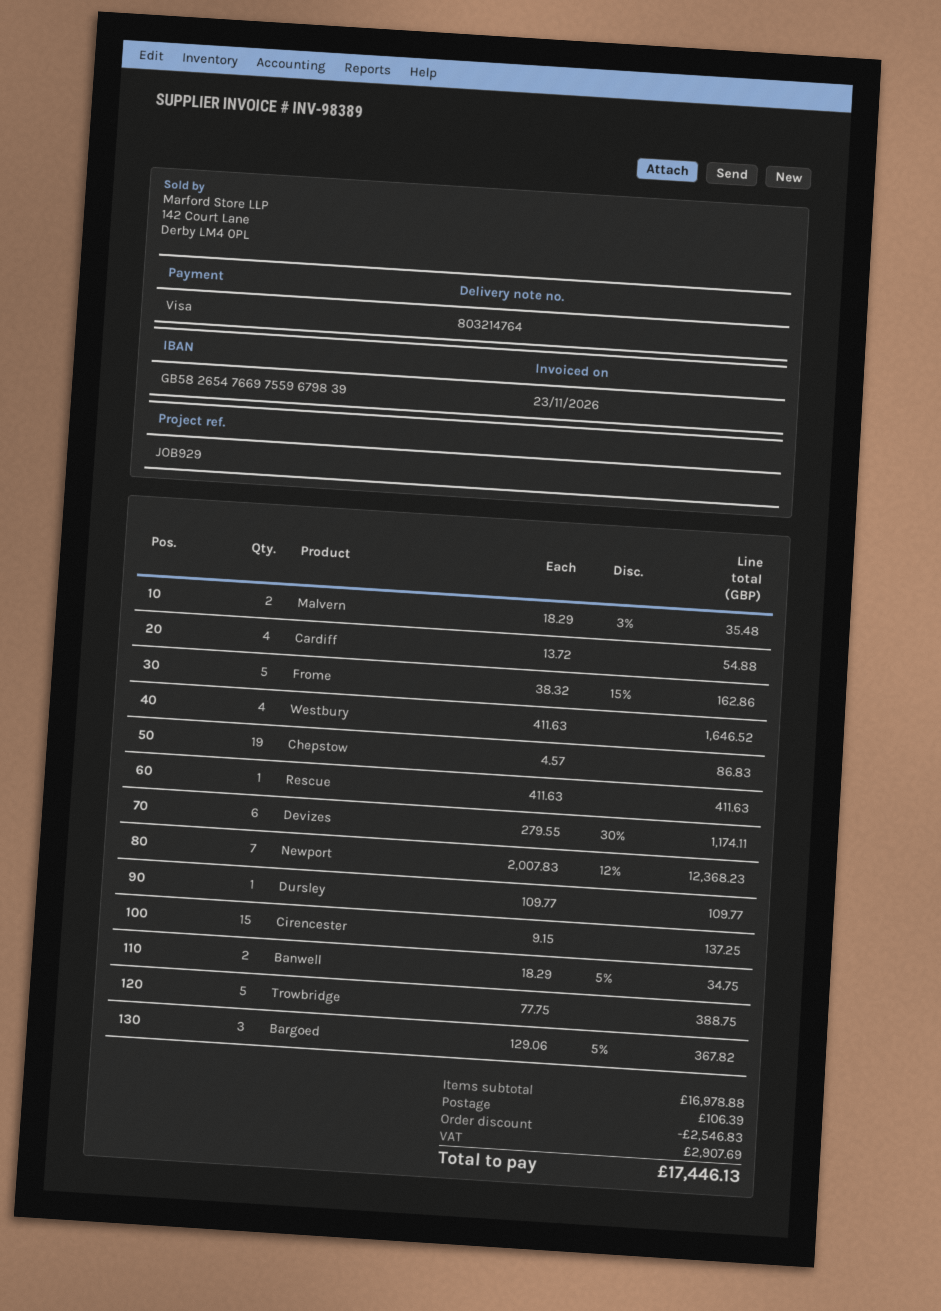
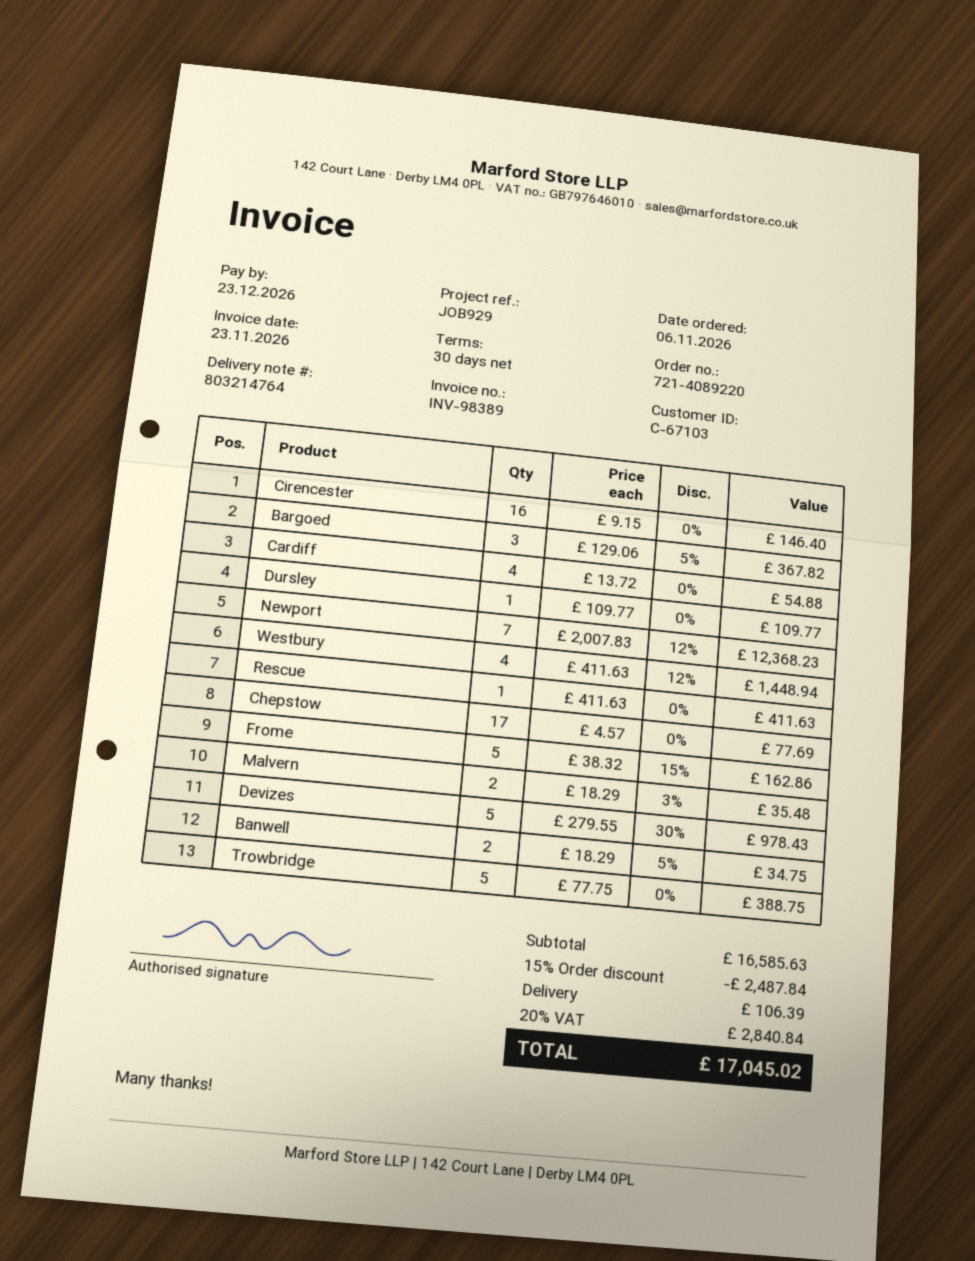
Westbury: 4 x 411.63 = 1646.52 -> 4 x 411.63 - 12% = 1448.94
Chepstow: 19 x 4.57 = 86.83 -> 17 x 4.57 = 77.69
Devizes: 6 x 279.55 - 30% = 1174.11 -> 5 x 279.55 - 30% = 978.43
Cirencester: 15 x 9.15 = 137.25 -> 16 x 9.15 = 146.40
subtotal: 16978.88 -> 16585.63
discount: 2546.83 -> 2487.84
tax: 2907.69 -> 2840.84
total: 17446.13 -> 17045.02

